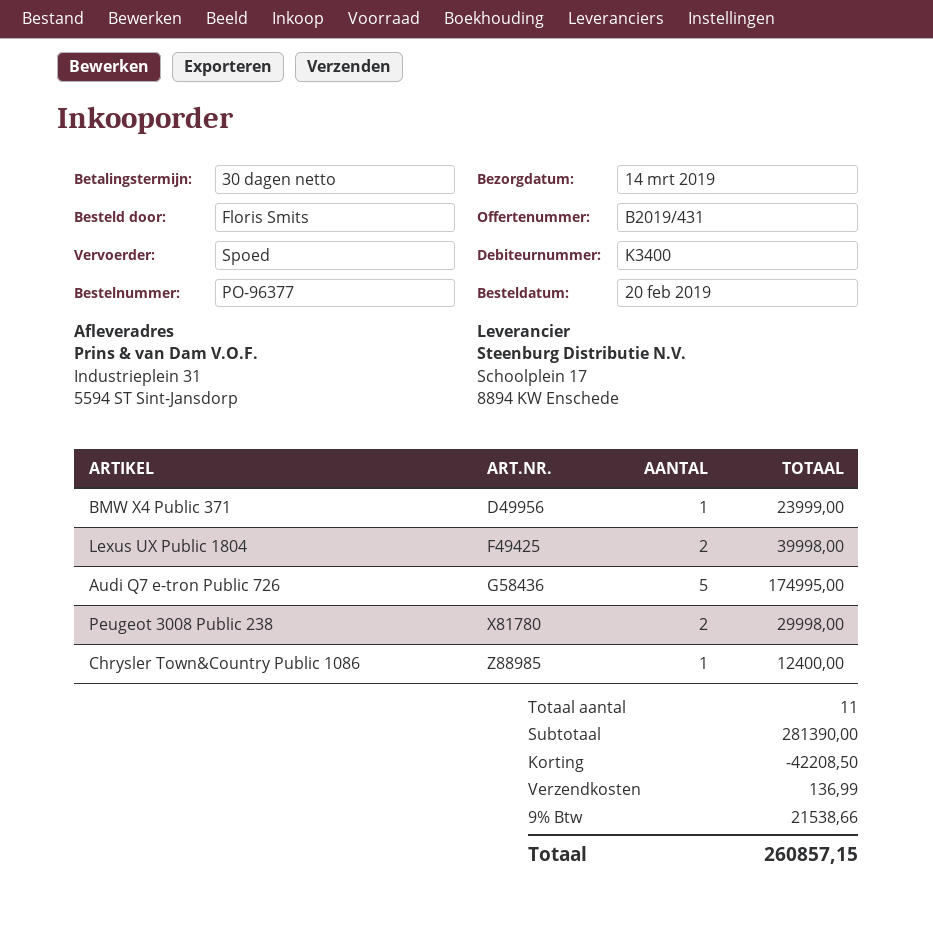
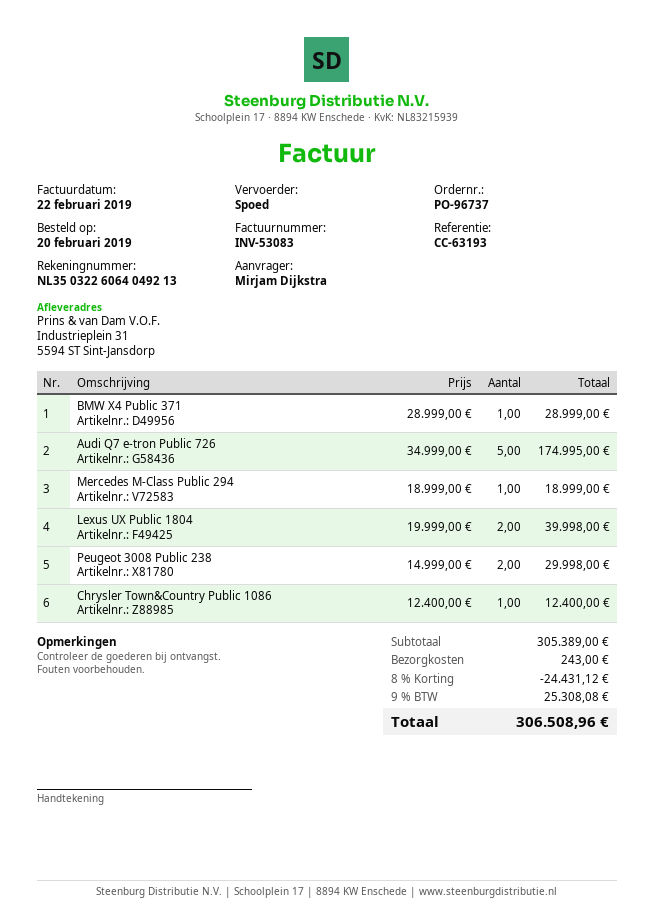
order number: PO-96377 -> PO-96737
ordered by: Floris Smits -> Mirjam Dijkstra
BMW X4 Public 371: 1 for 23999.00 -> 1 for 28999.00
Mercedes M-Class Public 294: none -> 1 for 18999.00
subtotal: 281390.00 -> 305389.00
discount: 42208.50 -> 24431.12
shipping: 136.99 -> 243.00
tax: 9% = 21538.66 -> 9% = 25308.08
total: 260857.15 -> 306508.96

